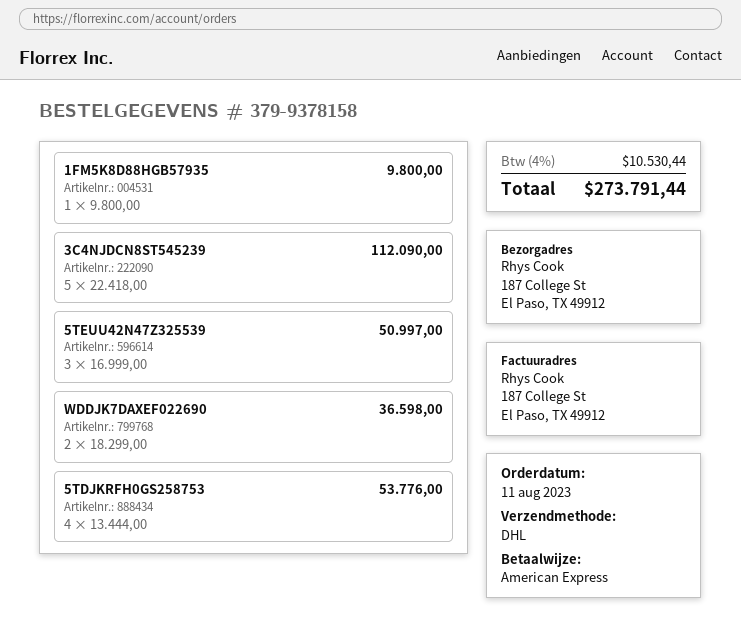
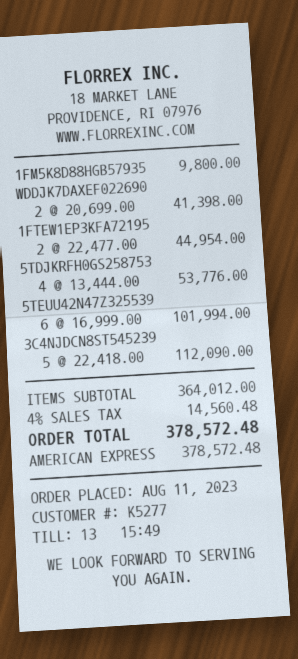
5TEUU42N47Z325539: 3 x 16999.00 = 50997.00 -> 6 x 16999.00 = 101994.00
WDDJK7DAXEF022690: 2 x 18299.00 = 36598.00 -> 2 x 20699.00 = 41398.00
1FTEW1EP3KFA72195: none -> 2 x 22477.00 = 44954.00
tax: 4% = 10530.44 -> 4% = 14560.48
total: 273791.44 -> 378572.48

